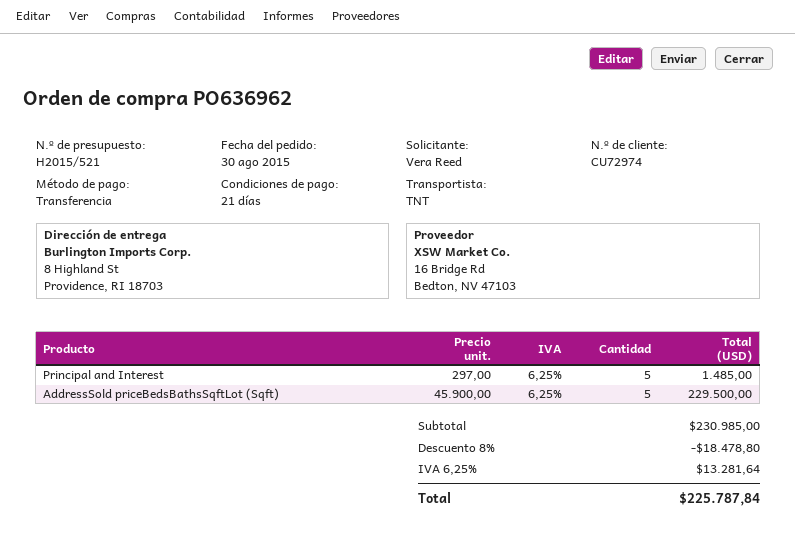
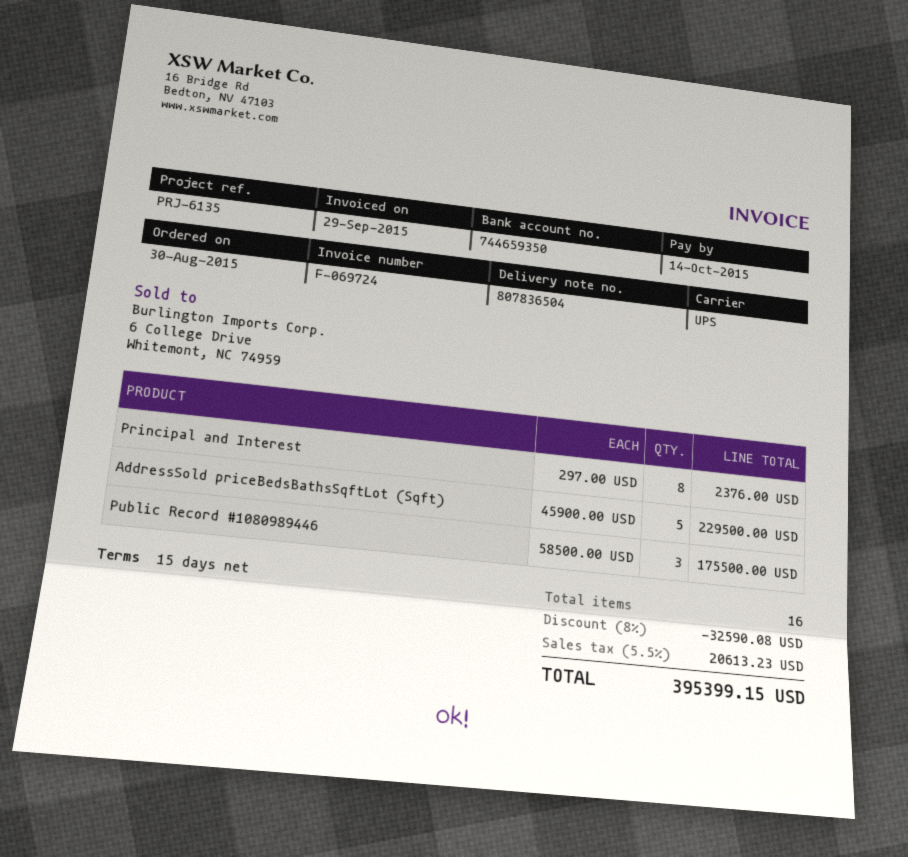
payment terms: 21 days -> 15 days
shipping method: TNT -> UPS
Principal and Interest: 5 x 297.00 = 1485.00 -> 8 x 297.00 = 2376.00
Public Record #1080989446: none -> 3 x 58500.00 = 175500.00
discount: 8% = 18478.80 -> 8% = 32590.08
tax: 6.25% = 13281.64 -> 5.5% = 20613.23
total: 225787.84 -> 395399.15

